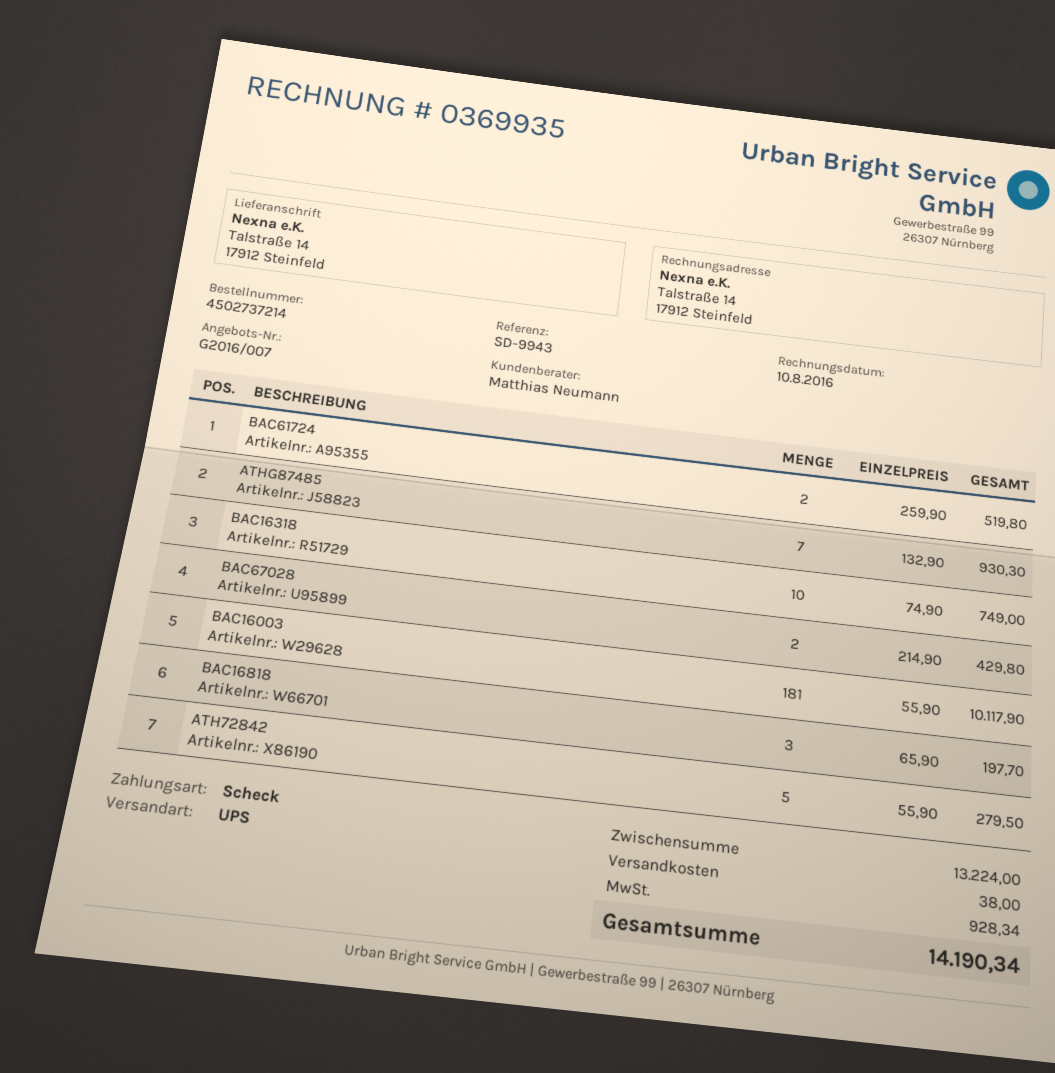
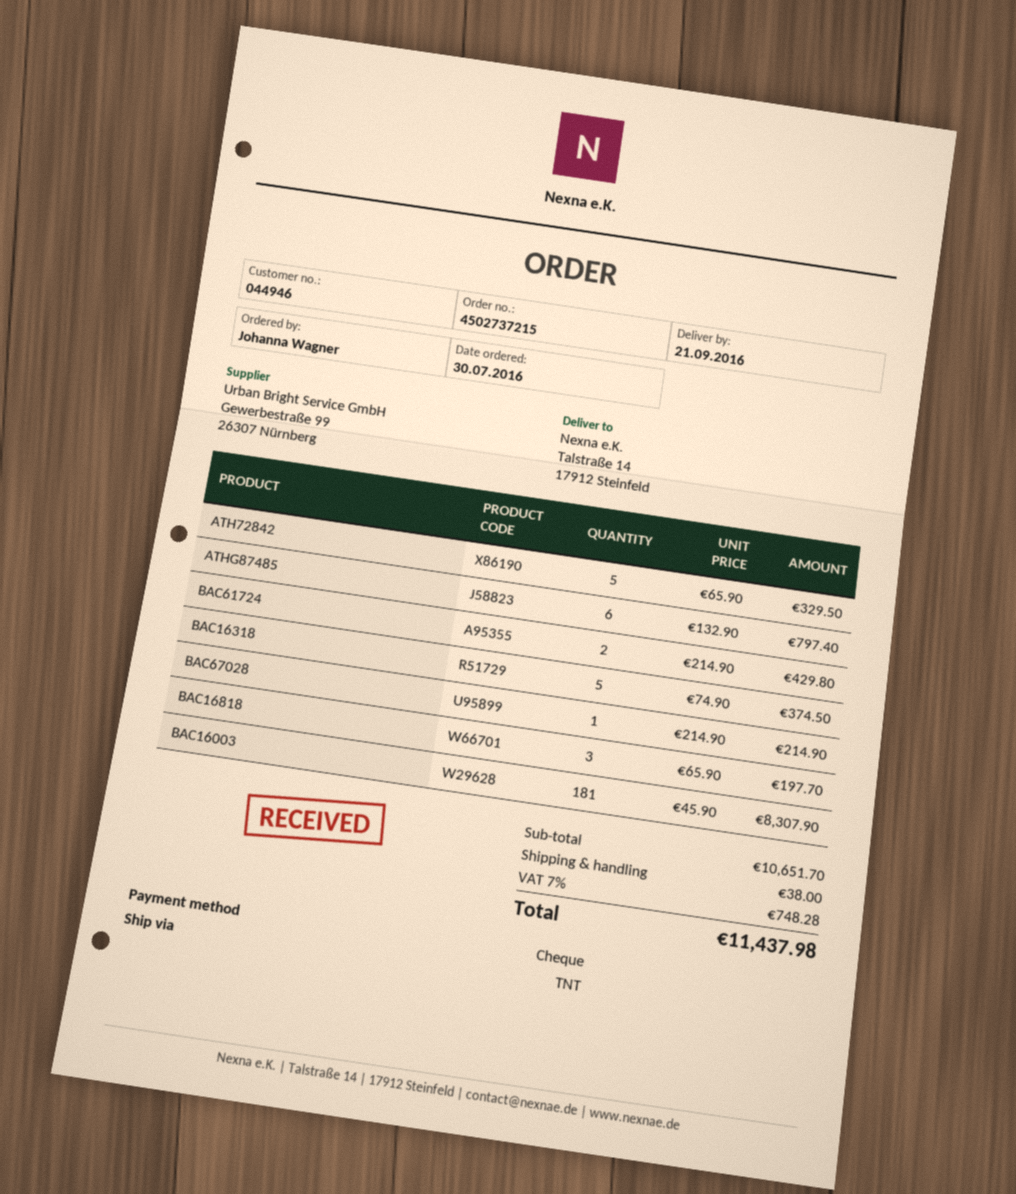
order number: 4502737214 -> 4502737215
shipping method: UPS -> TNT
BAC61724: 2 x 259.90 = 519.80 -> 2 x 214.90 = 429.80
ATHG87485: 7 x 132.90 = 930.30 -> 6 x 132.90 = 797.40
BAC16318: 10 x 74.90 = 749.00 -> 5 x 74.90 = 374.50
BAC67028: 2 x 214.90 = 429.80 -> 1 x 214.90 = 214.90
BAC16003: 181 x 55.90 = 10117.90 -> 181 x 45.90 = 8307.90
ATH72842: 5 x 55.90 = 279.50 -> 5 x 65.90 = 329.50
subtotal: 13224.00 -> 10651.70
tax: 928.34 -> 748.28
total: 14190.34 -> 11437.98

